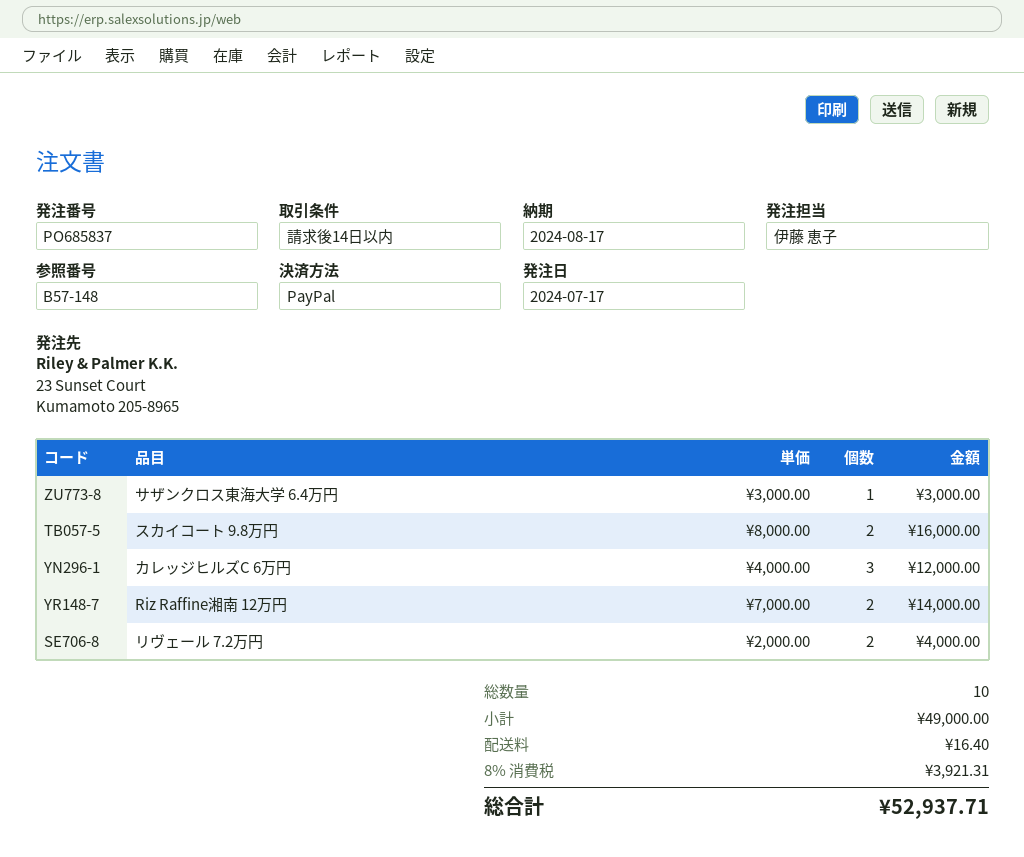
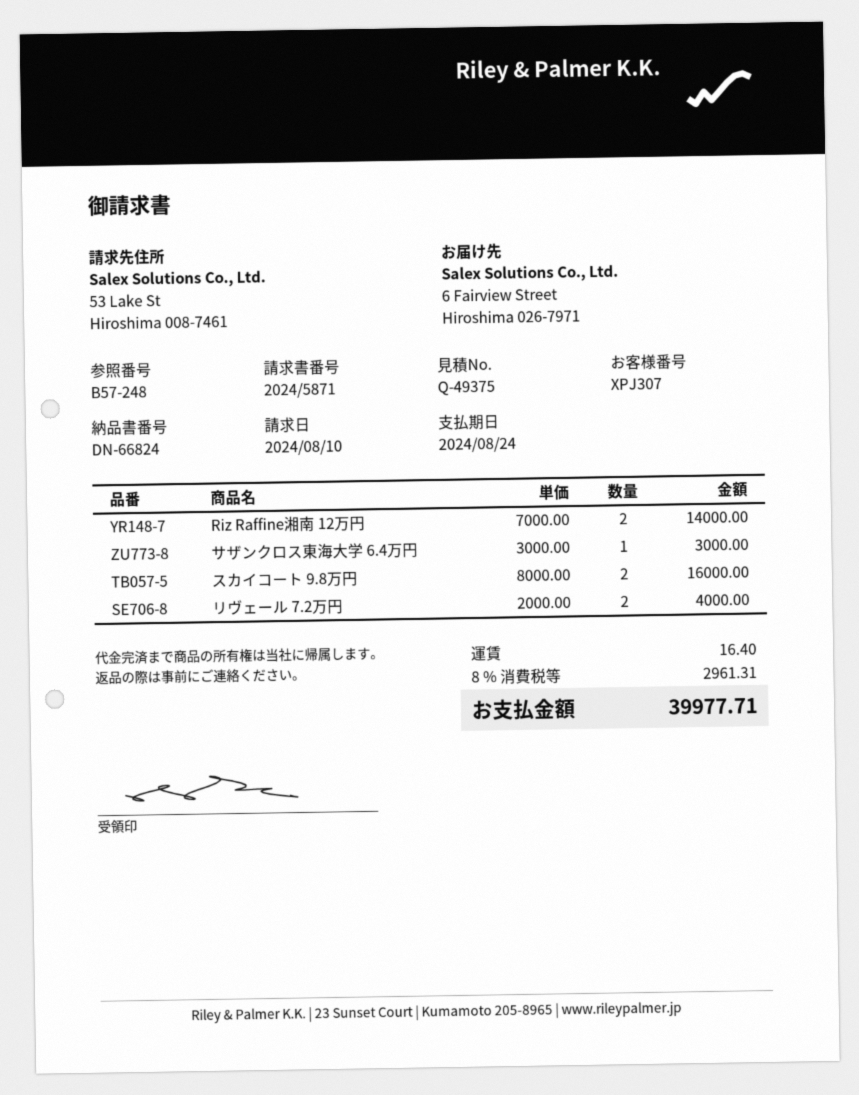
reference: B57-148 -> B57-248
カレッジヒルズC 6万円: 3 x 4000.00 = 12000.00 -> none
tax: 8% = 3921.31 -> 8% = 2961.31
total: 52937.71 -> 39977.71

